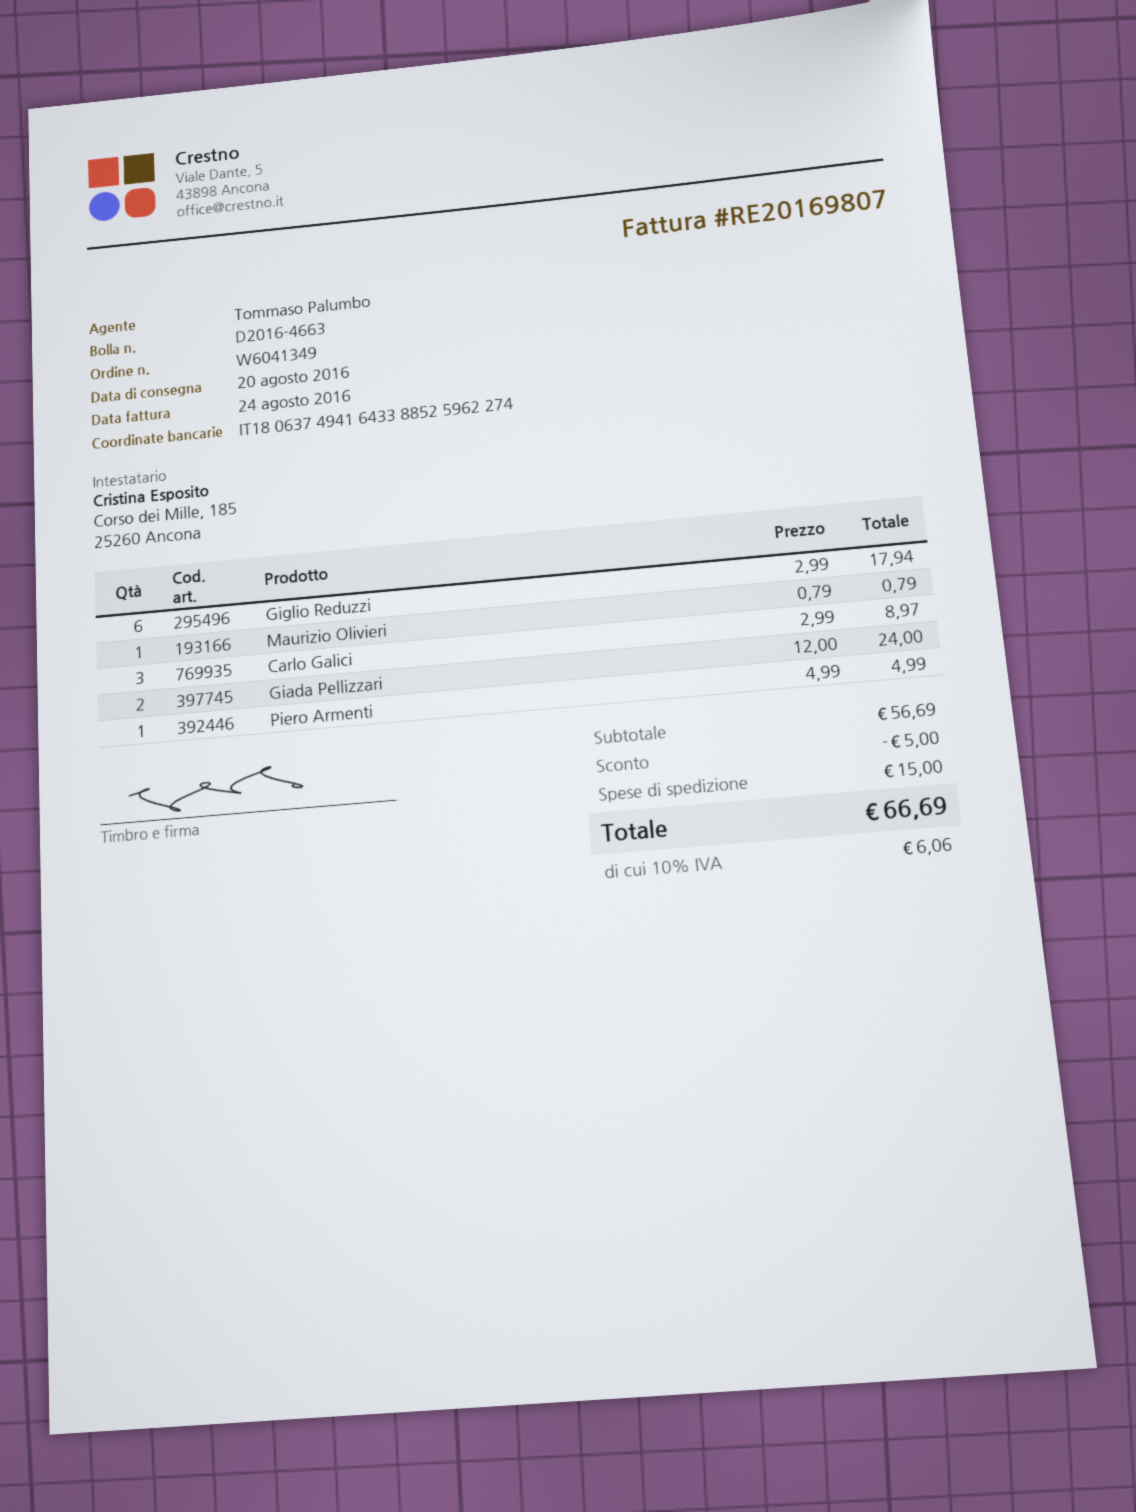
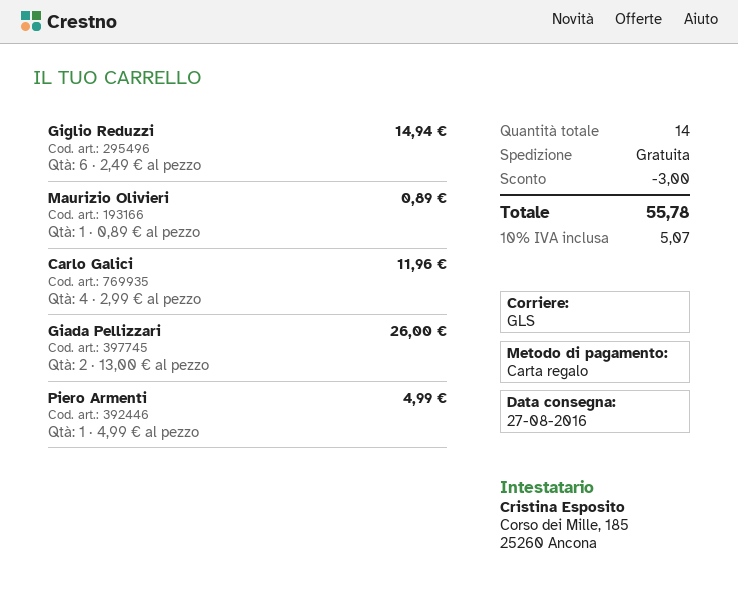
delivery date: 2016-08-20 -> 2016-08-27
Giglio Reduzzi: 6 x 2.99 = 17.94 -> 6 x 2.49 = 14.94
Maurizio Olivieri: 1 x 0.79 = 0.79 -> 1 x 0.89 = 0.89
Carlo Galici: 3 x 2.99 = 8.97 -> 4 x 2.99 = 11.96
Giada Pellizzari: 2 x 12.00 = 24.00 -> 2 x 13.00 = 26.00
discount: 5.00 -> 3.00
shipping: 15.00 -> 0.00
tax: 10% = 6.06 -> 10% = 5.07
total: 66.69 -> 55.78

